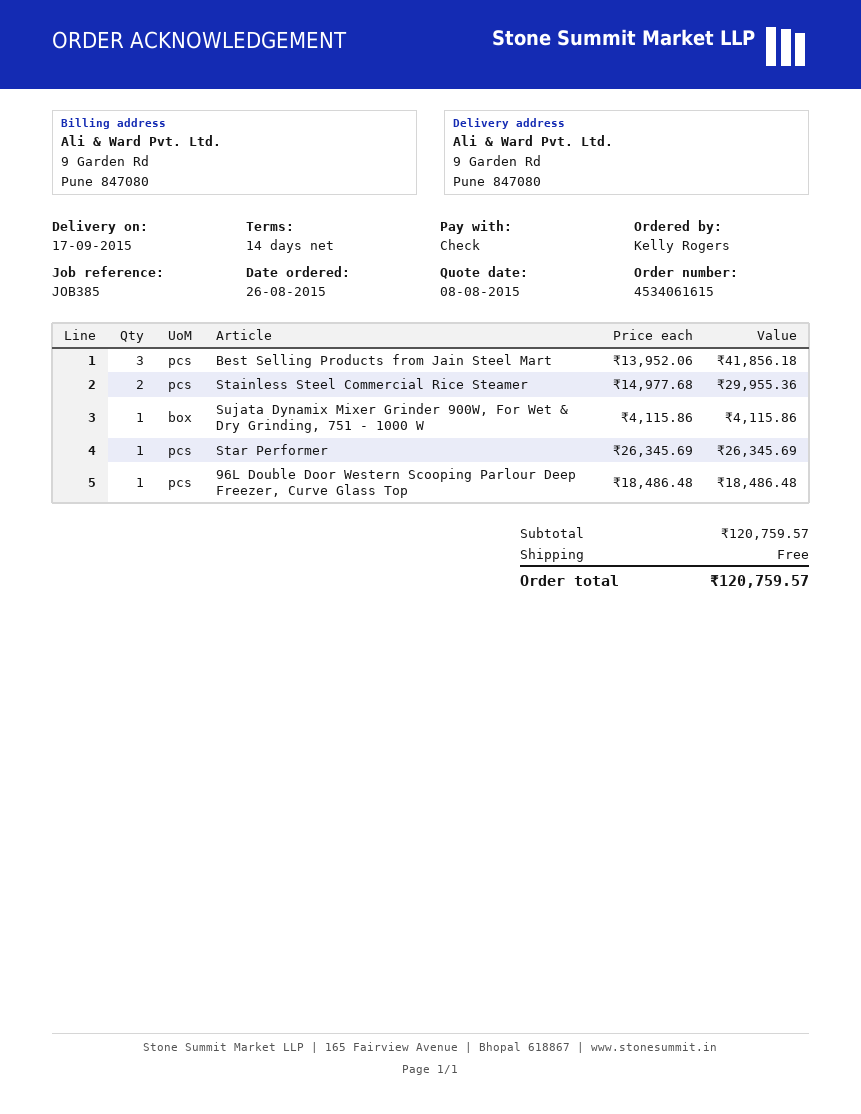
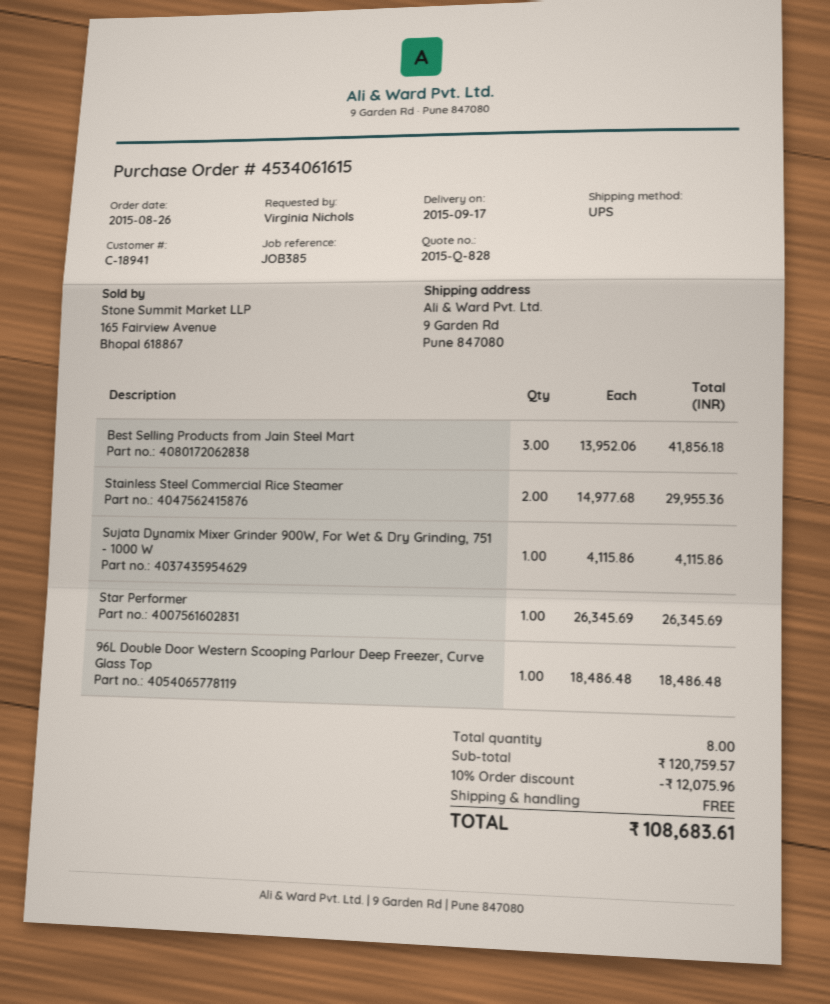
ordered by: Kelly Rogers -> Virginia Nichols
discount: none -> 10% = 12075.96
total: 120759.57 -> 108683.61

